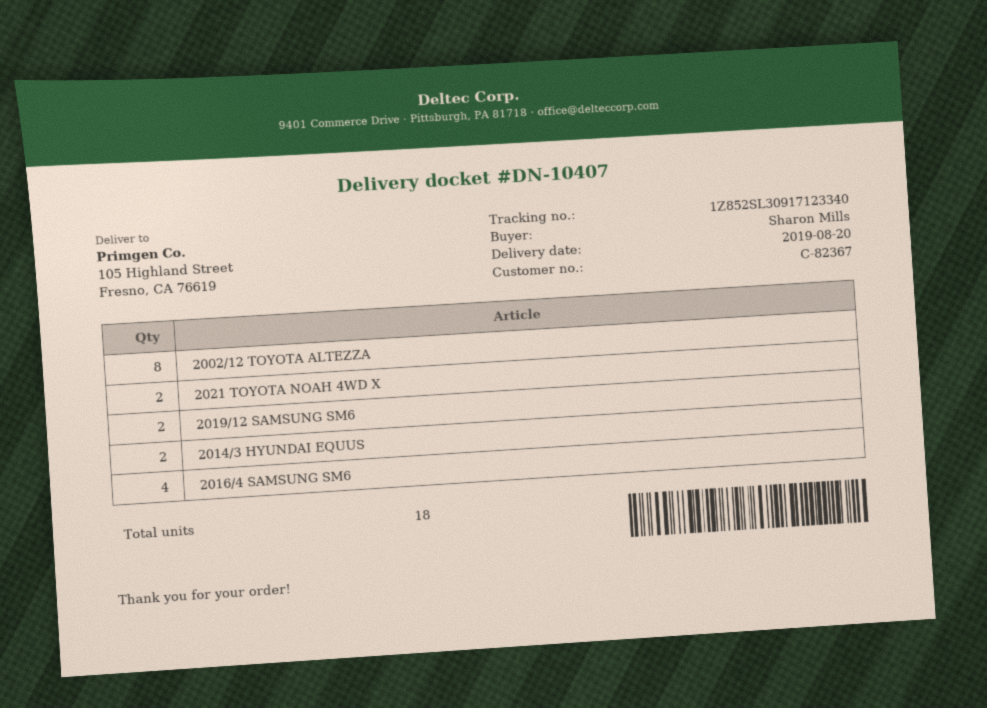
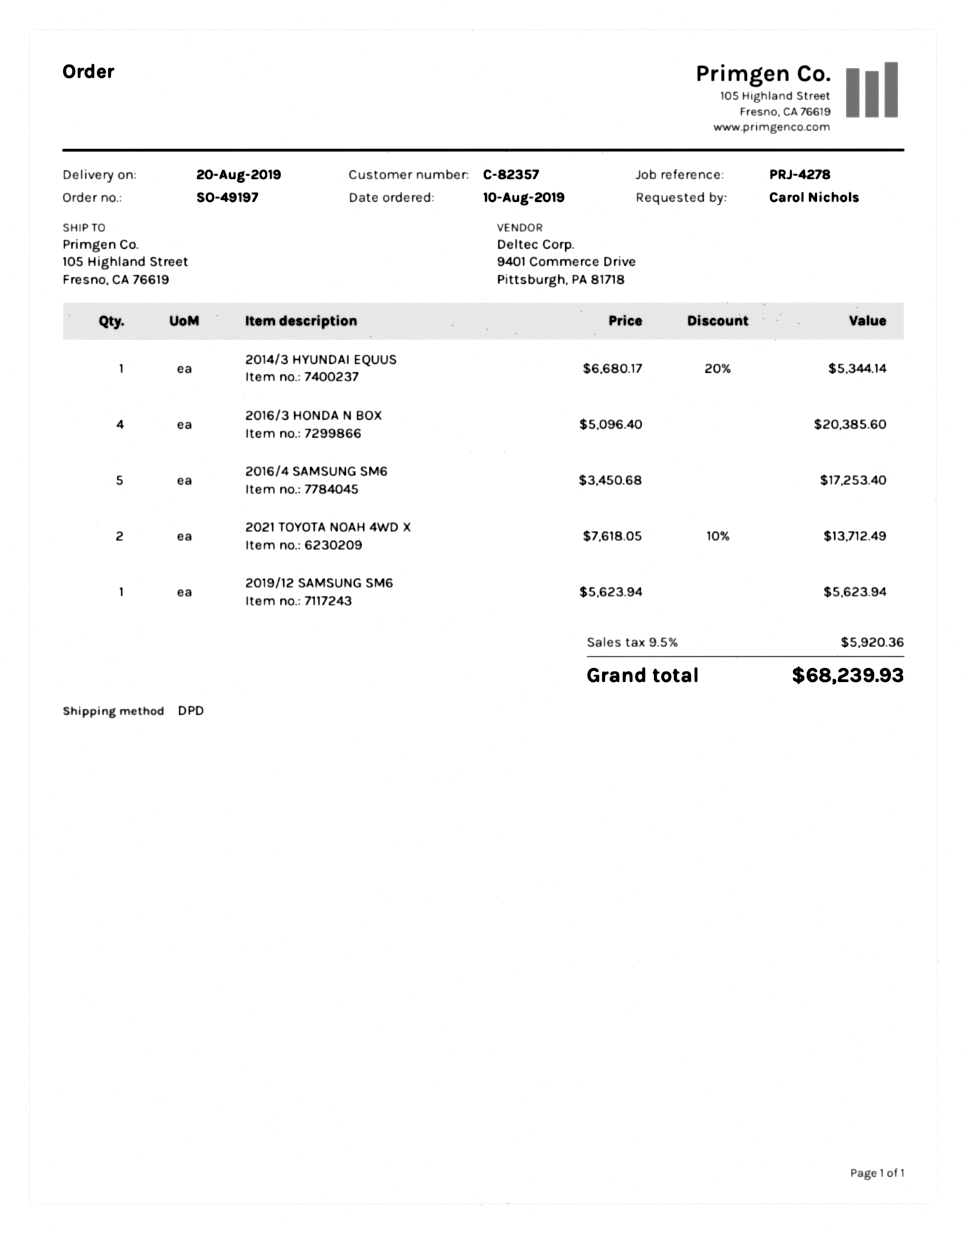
customer number: C-82367 -> C-82357
ordered by: Sharon Mills -> Carol Nichols
2002/12 TOYOTA ALTEZZA: 8 -> none
2019/12 SAMSUNG SM6: 2 -> 1
2014/3 HYUNDAI EQUUS: 2 -> 1
2016/4 SAMSUNG SM6: 4 -> 5
2016/3 HONDA N BOX: none -> 4

